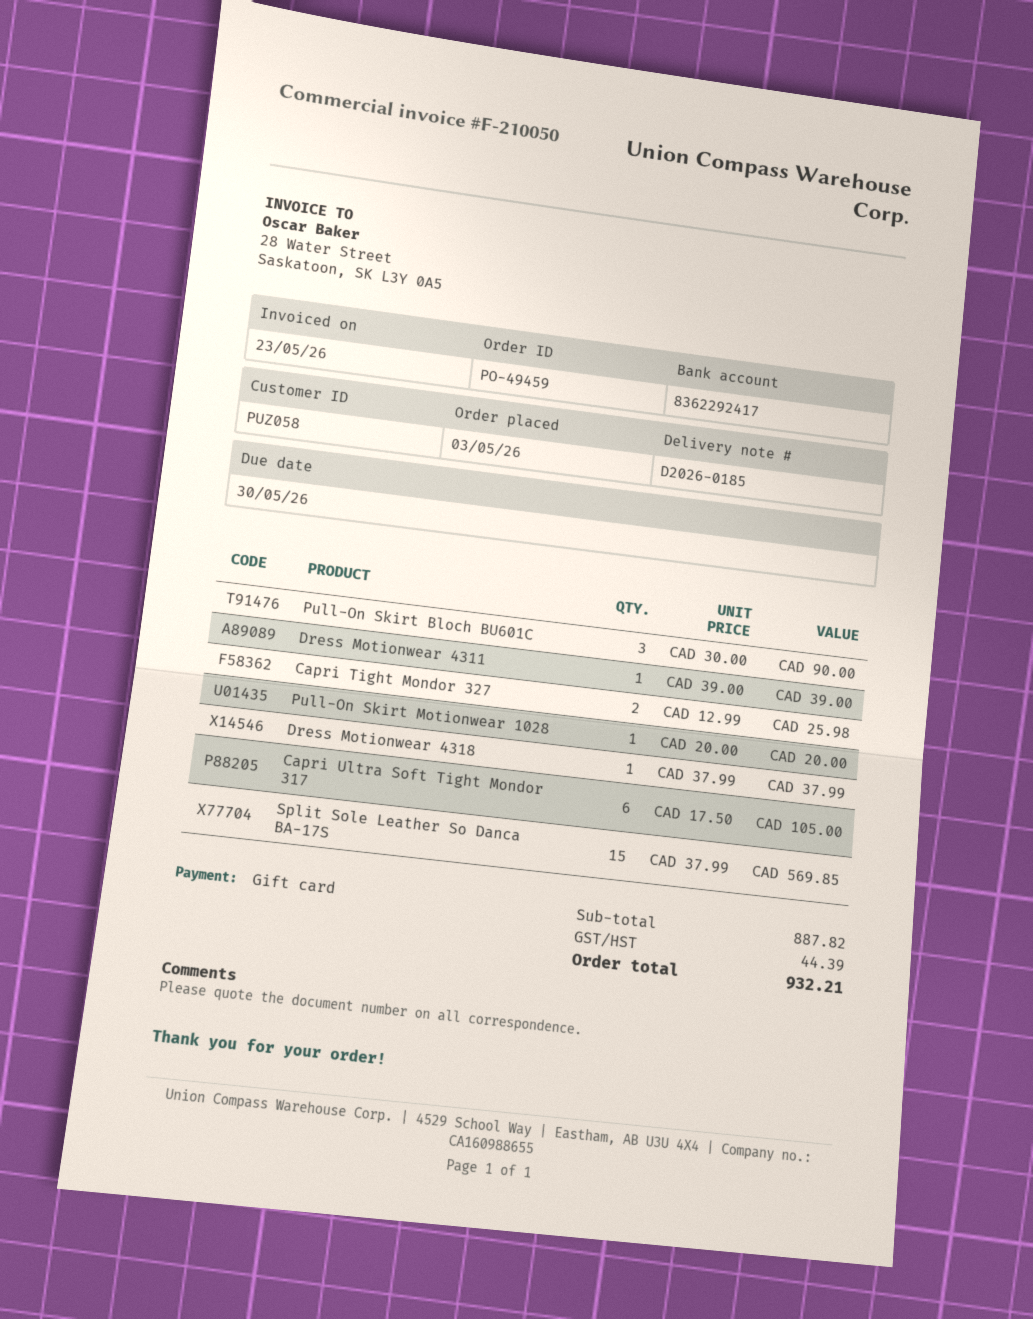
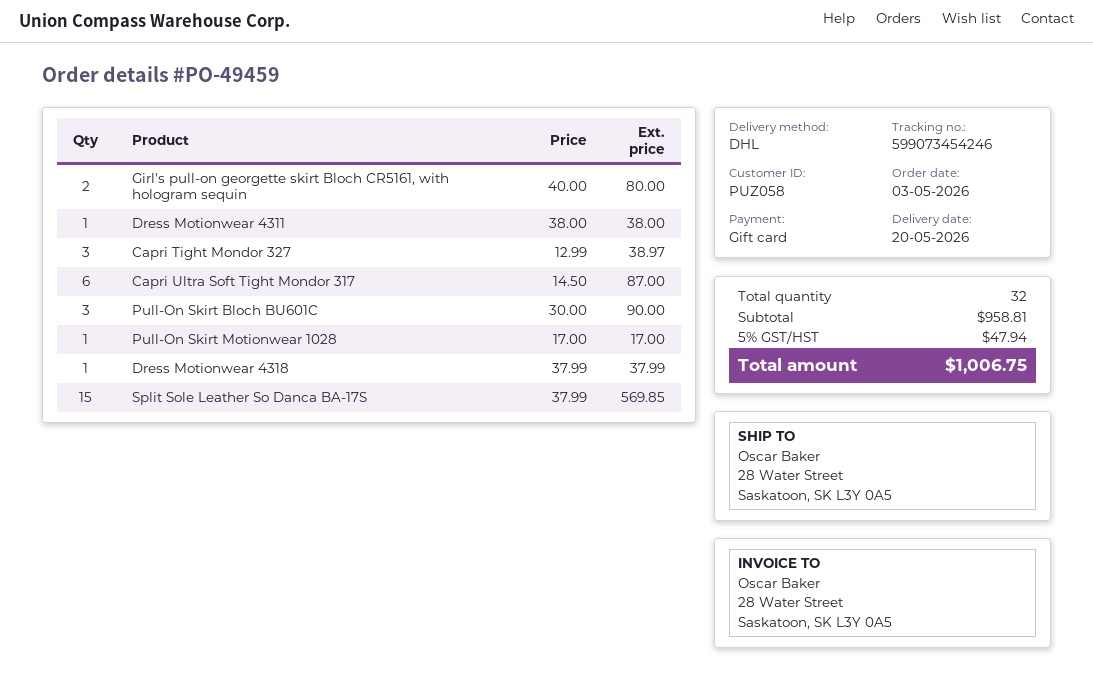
Dress Motionwear 4311: 1 x 39.00 = 39.00 -> 1 x 38.00 = 38.00
Capri Tight Mondor 327: 2 x 12.99 = 25.98 -> 3 x 12.99 = 38.97
Pull-On Skirt Motionwear 1028: 1 x 20.00 = 20.00 -> 1 x 17.00 = 17.00
Capri Ultra Soft Tight Mondor 317: 6 x 17.50 = 105.00 -> 6 x 14.50 = 87.00
Girl's pull-on georgette skirt Bloch CR5161, with hologram sequin: none -> 2 x 40.00 = 80.00
subtotal: 887.82 -> 958.81
tax: 44.39 -> 47.94
total: 932.21 -> 1006.75

